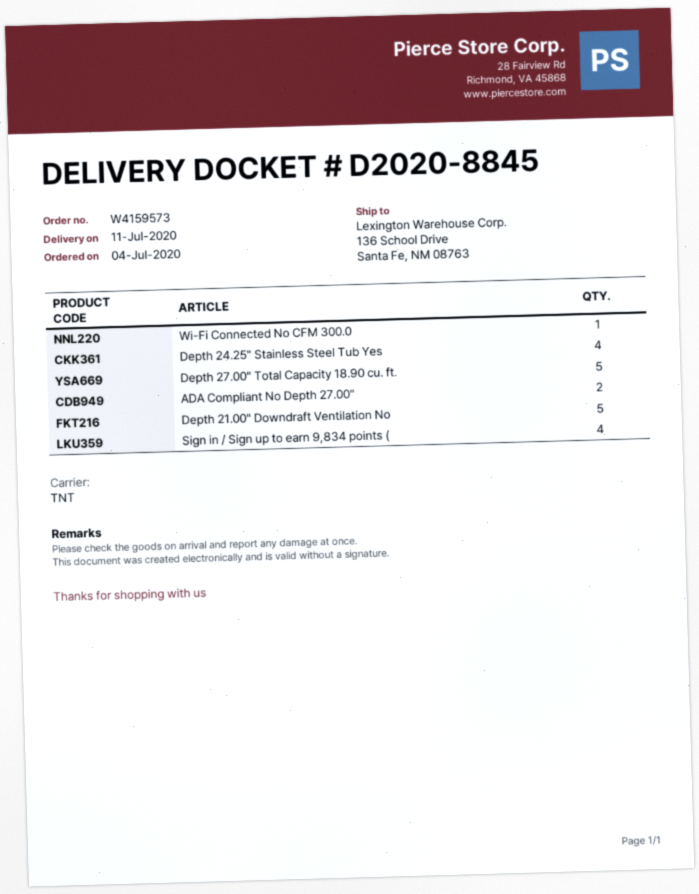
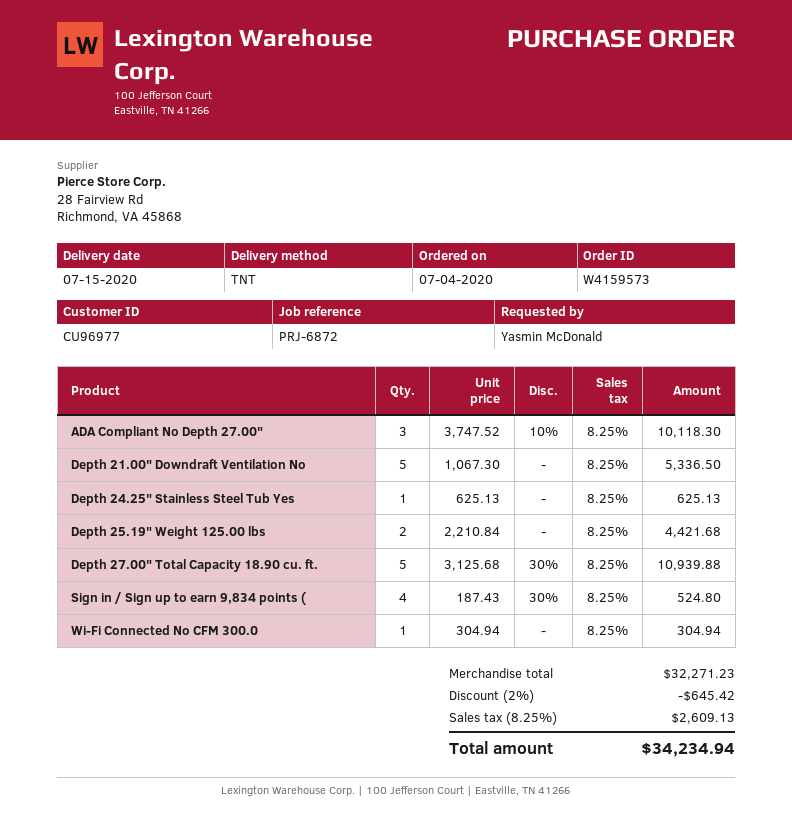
delivery date: 2020-07-11 -> 2020-07-15
Depth 24.25" Stainless Steel Tub Yes: 4 -> 1
ADA Compliant No Depth 27.00": 2 -> 3
Depth 25.19" Weight 125.00 lbs: none -> 2

